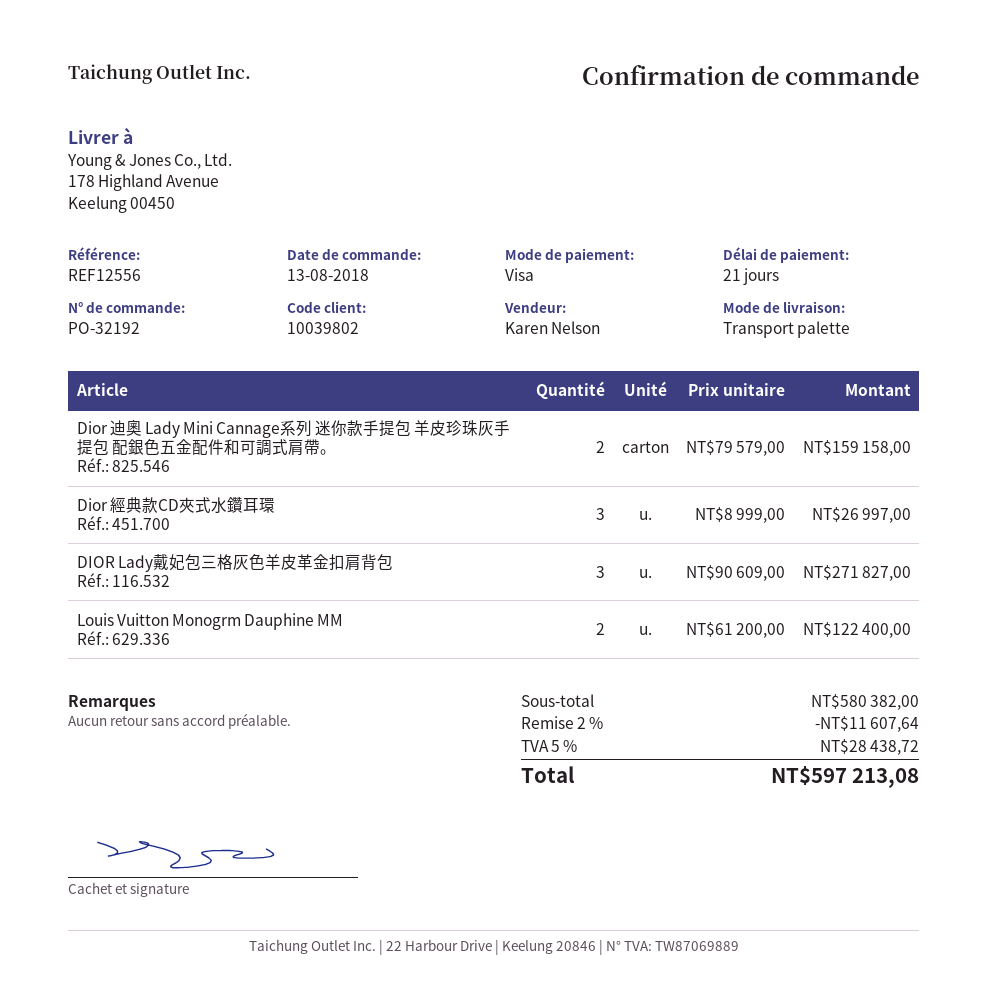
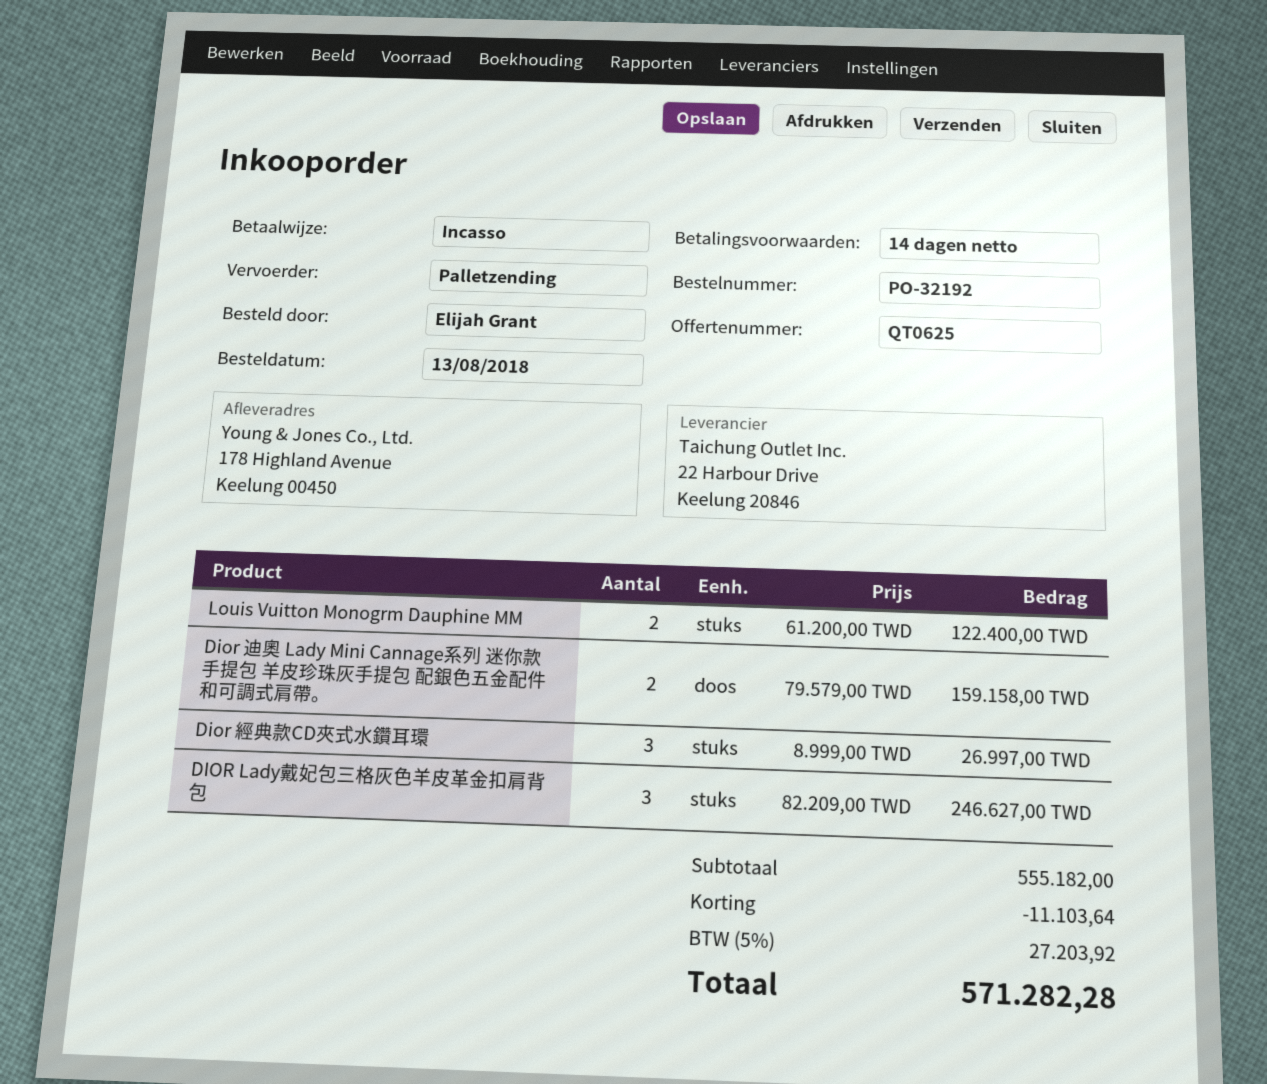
payment terms: 21 days -> 14 days
payment method: Visa -> direct debit
DIOR Lady戴妃包三格灰色羊皮革金扣肩背包: 3 x 90609.00 = 271827.00 -> 3 x 82209.00 = 246627.00
subtotal: 580382.00 -> 555182.00
discount: 11607.64 -> 11103.64
tax: 5% = 28438.72 -> 5% = 27203.92
total: 597213.08 -> 571282.28

